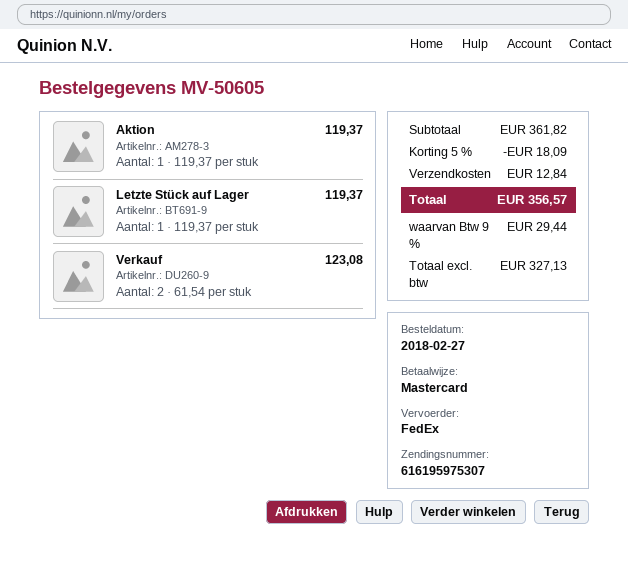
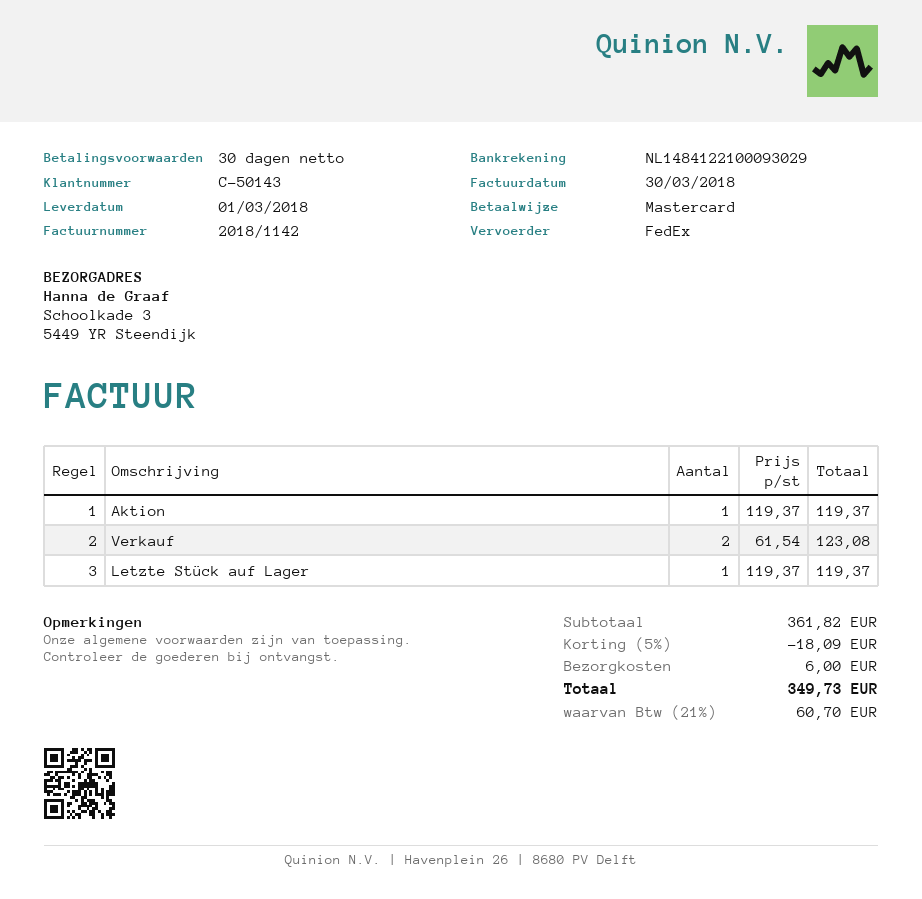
shipping: 12.84 -> 6.00
tax: 9% = 29.44 -> 21% = 60.70
total: 356.57 -> 349.73

